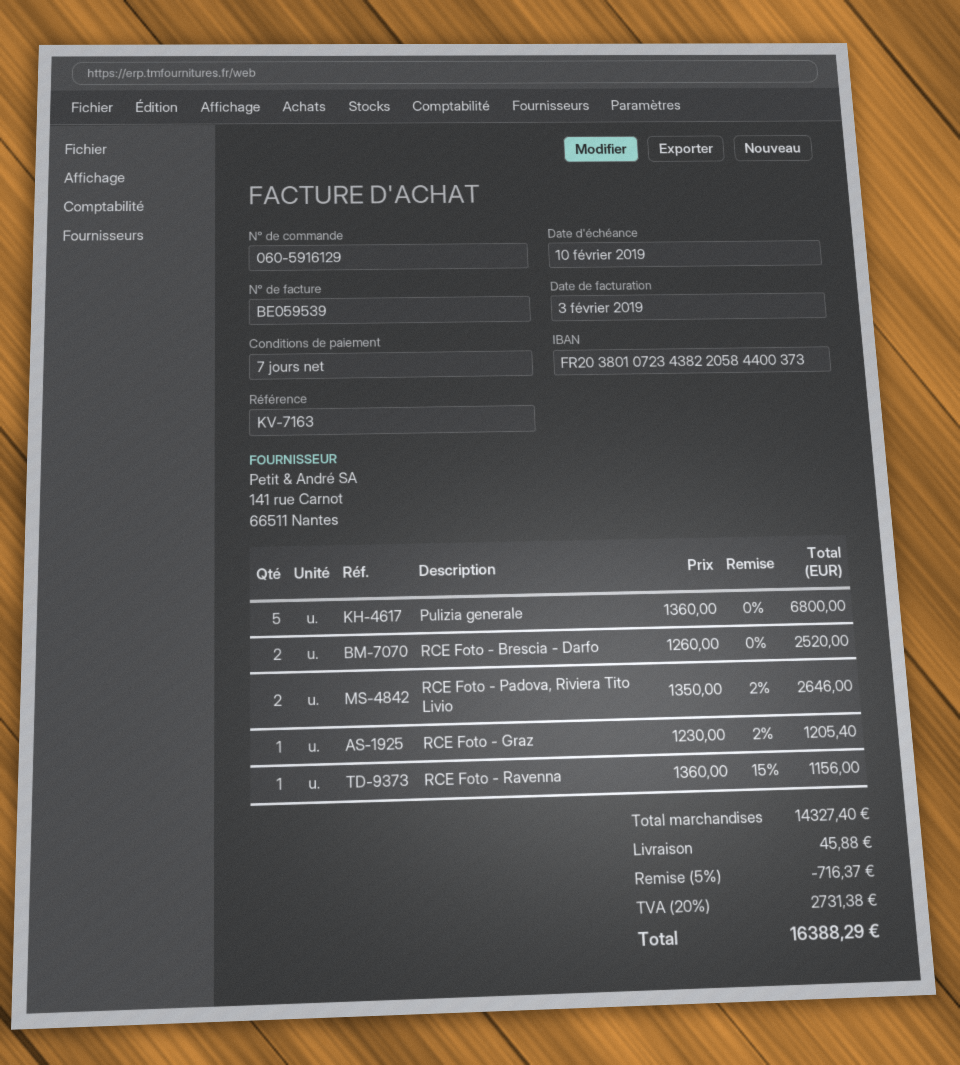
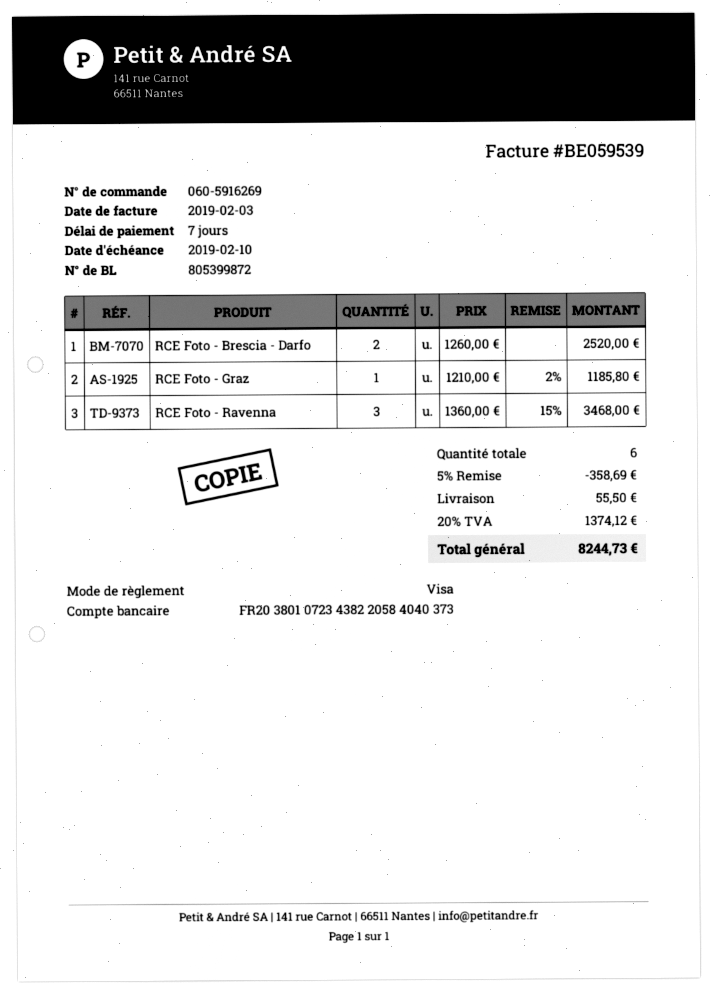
order number: 060-5916129 -> 060-5916269
bank account: FR2038010723438220584400373 -> FR2038010723438220584040373
Pulizia generale: 5 x 1360.00 = 6800.00 -> none
RCE Foto - Padova, Riviera Tito Livio: 2 x 1350.00 - 2% = 2646.00 -> none
RCE Foto - Graz: 1 x 1230.00 - 2% = 1205.40 -> 1 x 1210.00 - 2% = 1185.80
RCE Foto - Ravenna: 1 x 1360.00 - 15% = 1156.00 -> 3 x 1360.00 - 15% = 3468.00
discount: 5% = 716.37 -> 5% = 358.69
shipping: 45.88 -> 55.50
tax: 20% = 2731.38 -> 20% = 1374.12
total: 16388.29 -> 8244.73

